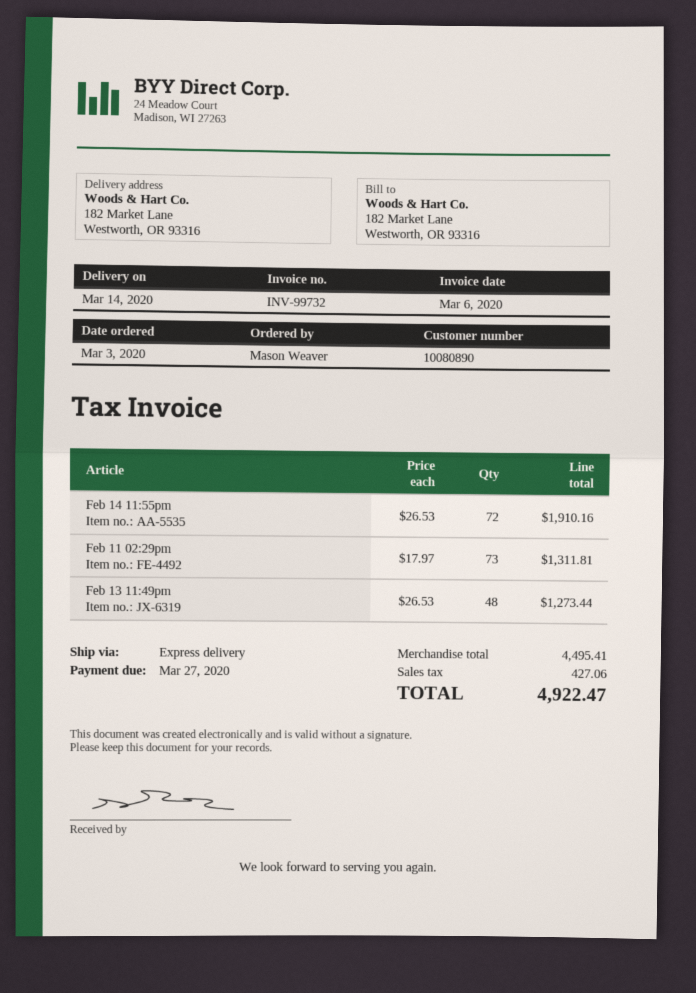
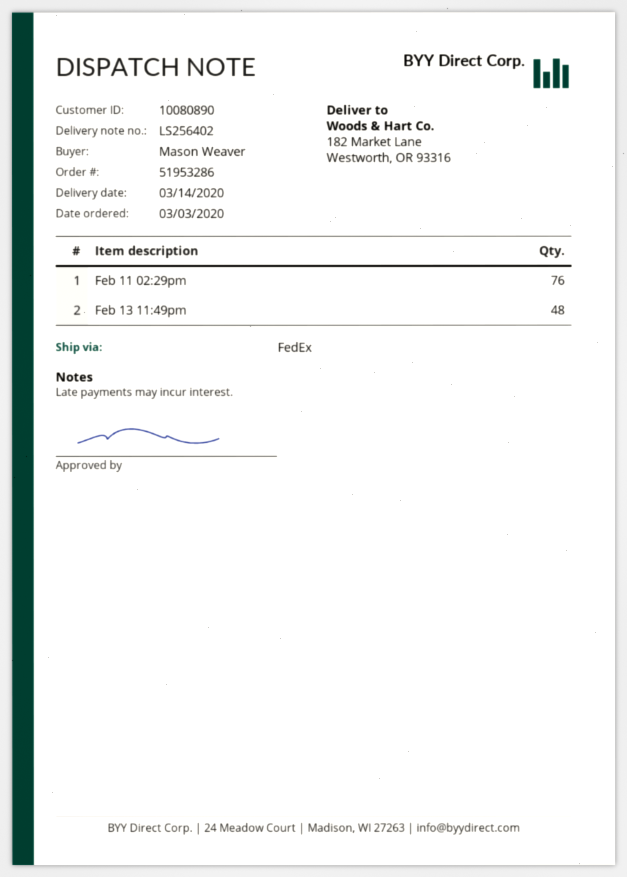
shipping method: express -> FedEx
Feb 14 11:55pm: 72 -> none
Feb 11 02:29pm: 73 -> 76

